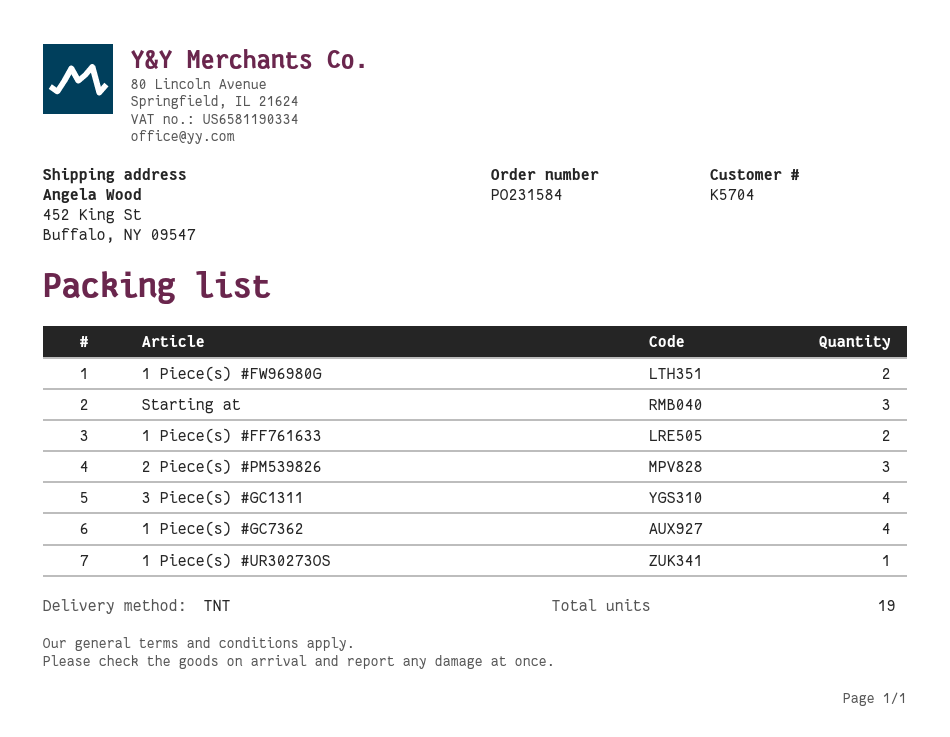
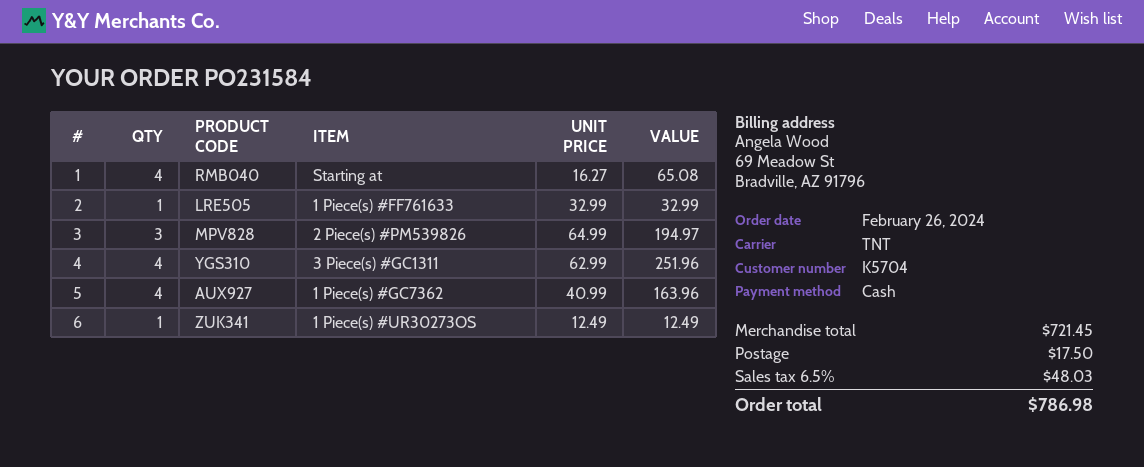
1 Piece(s) #FW96980G: 2 -> none
Starting at: 3 -> 4
1 Piece(s) #FF761633: 2 -> 1

